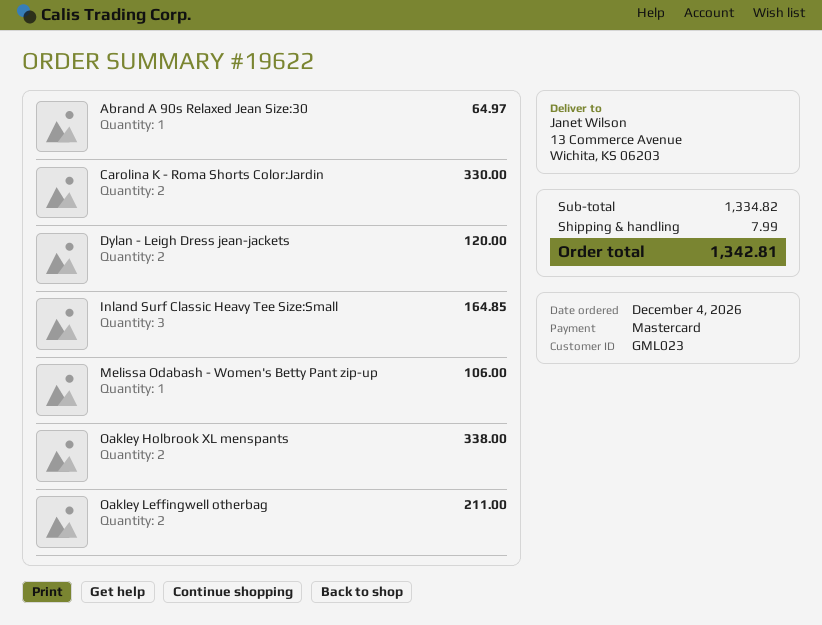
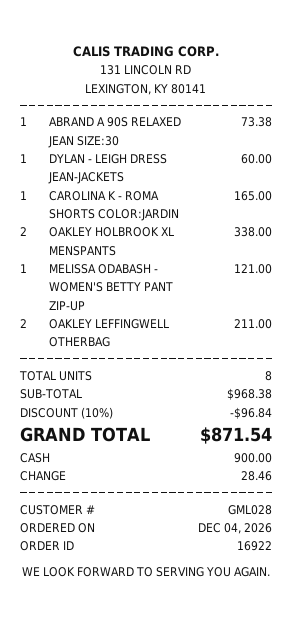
order number: 19622 -> 16922
customer number: GML023 -> GML028
payment method: Mastercard -> cash
Abrand A 90s Relaxed Jean Size:30: 1 for 64.97 -> 1 for 73.38
Carolina K - Roma Shorts Color:Jardin: 2 for 330.00 -> 1 for 165.00
Dylan - Leigh Dress jean-jackets: 2 for 120.00 -> 1 for 60.00
Inland Surf Classic Heavy Tee Size:Small: 3 for 164.85 -> none
Melissa Odabash - Women's Betty Pant zip-up: 1 for 106.00 -> 1 for 121.00
subtotal: 1334.82 -> 968.38
discount: none -> 10% = 96.84
shipping: 7.99 -> none
total: 1342.81 -> 871.54

